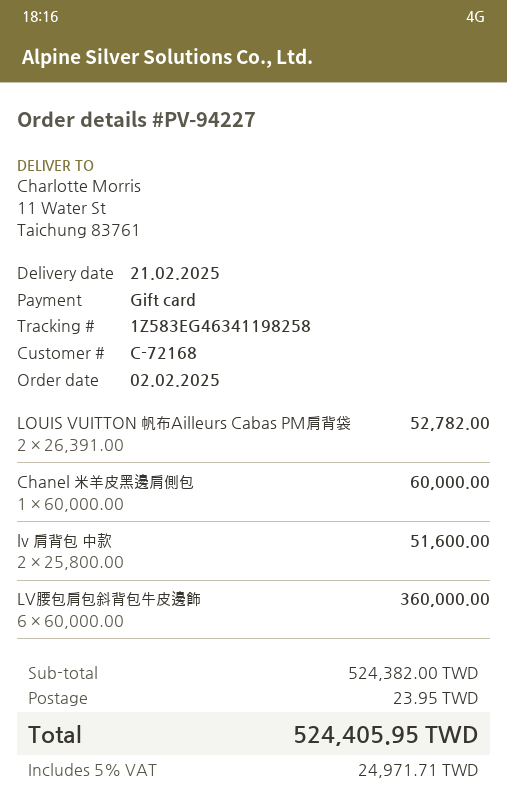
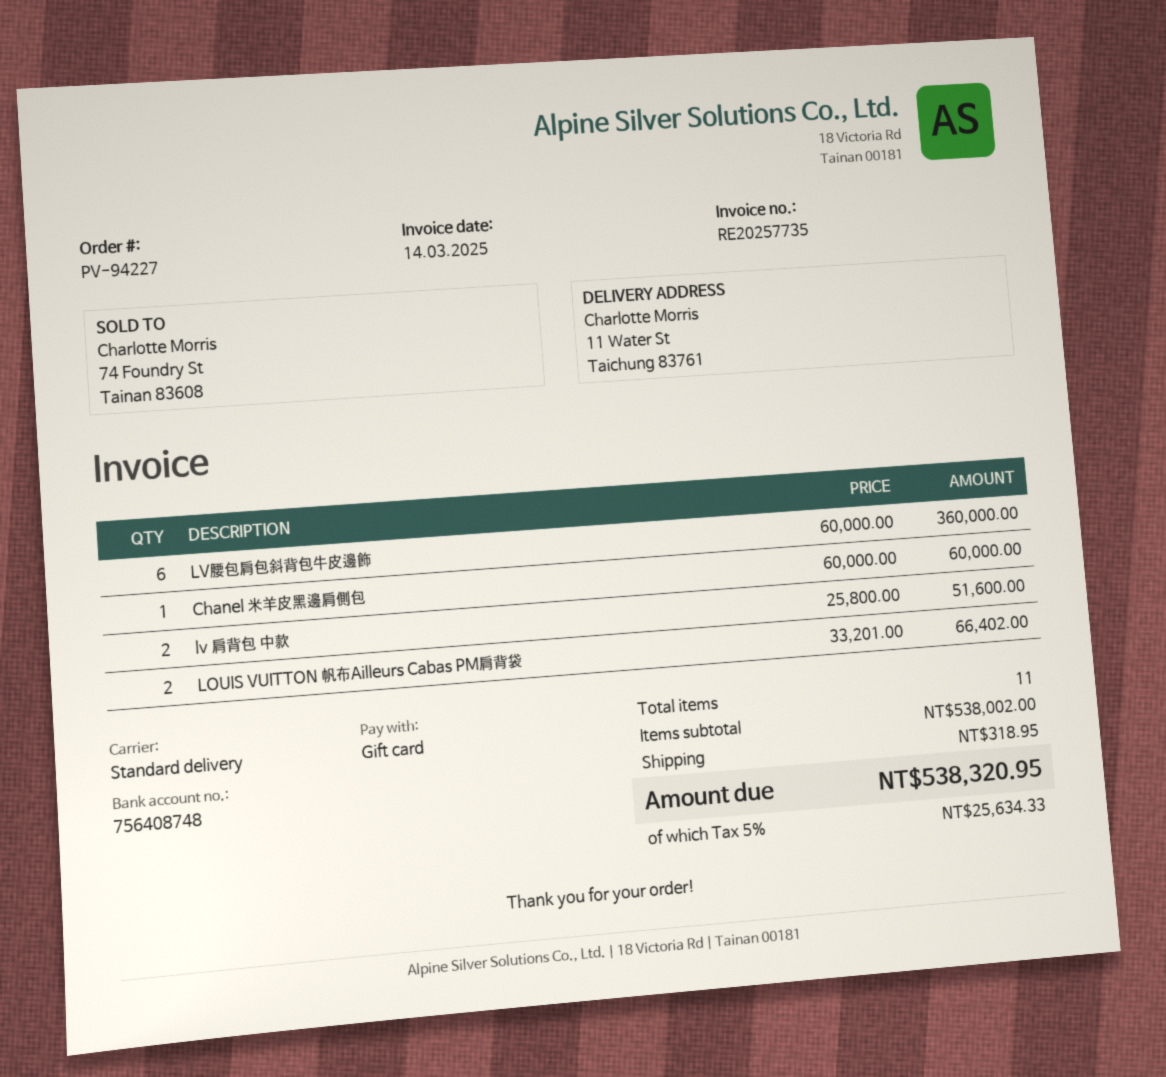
LOUIS VUITTON 帆布Ailleurs Cabas PM肩背袋: 2 x 26391.00 = 52782.00 -> 2 x 33201.00 = 66402.00
subtotal: 524382.00 -> 538002.00
shipping: 23.95 -> 318.95
tax: 5% = 24971.71 -> 5% = 25634.33
total: 524405.95 -> 538320.95

